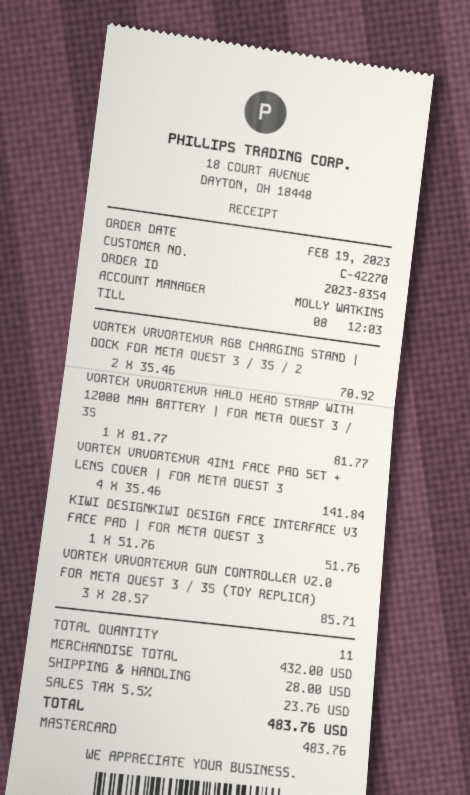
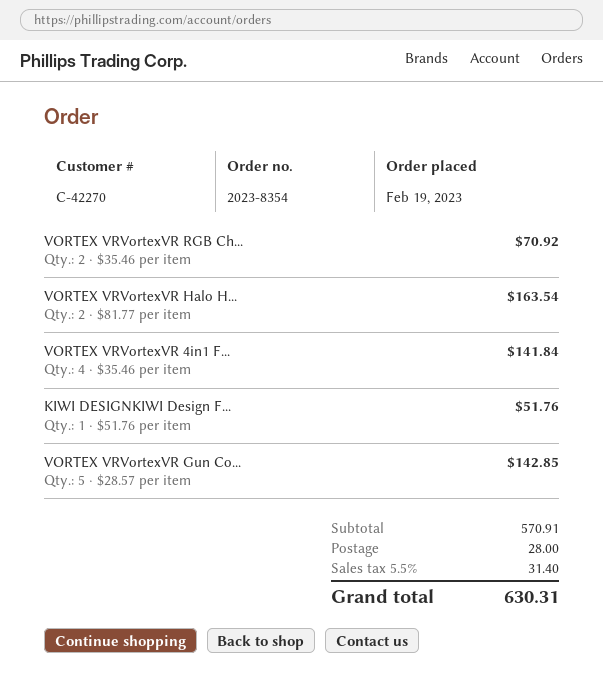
VORTEX VRVORTEXVR HALO HEAD STRAP WITH 12000 MAH BATTERY | FOR META QUEST 3 / 3S: 1 x 81.77 = 81.77 -> 2 x 81.77 = 163.54
VORTEX VRVORTEXVR GUN CONTROLLER V2.0 FOR META QUEST 3 / 3S (TOY REPLICA): 3 x 28.57 = 85.71 -> 5 x 28.57 = 142.85
subtotal: 432.00 -> 570.91
tax: 5.5% = 23.76 -> 5.5% = 31.40
total: 483.76 -> 630.31

